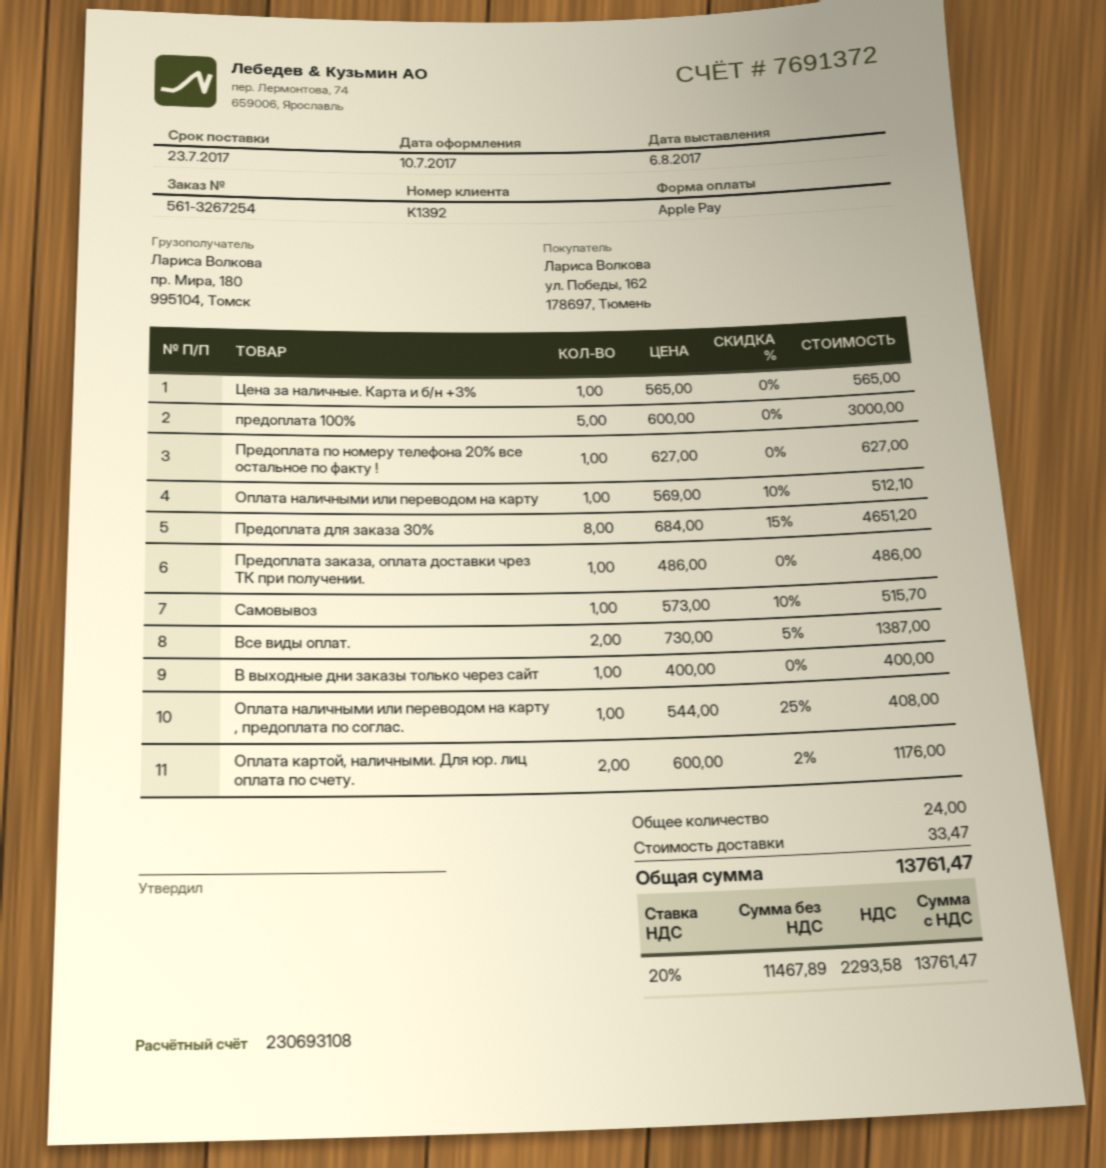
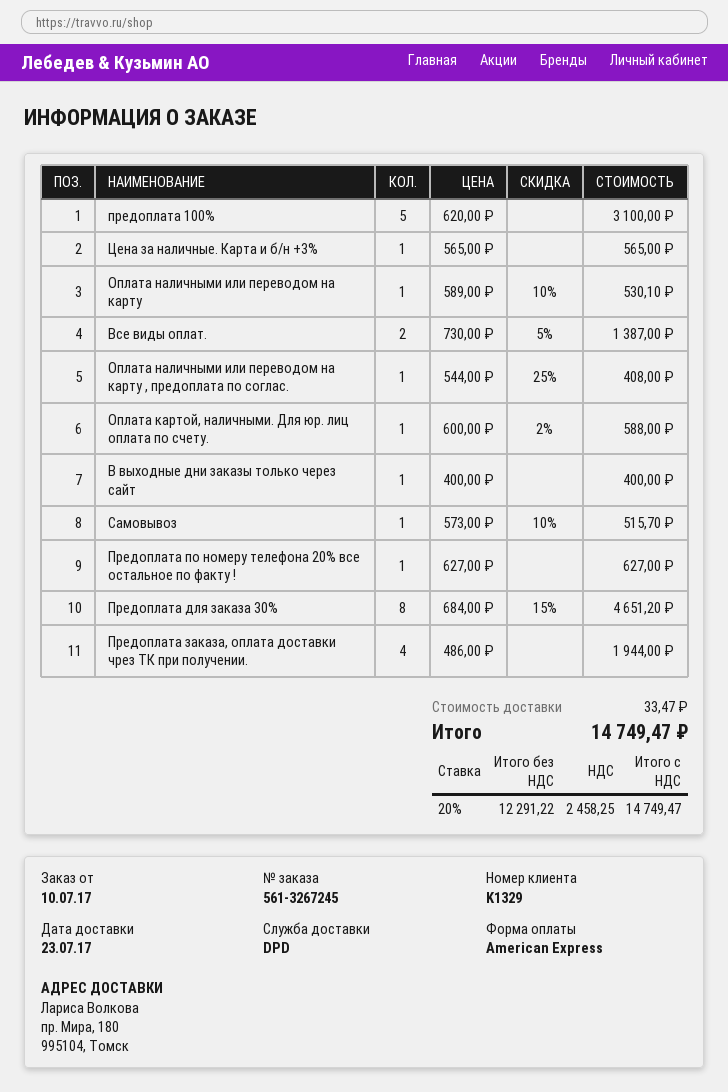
order number: 561-3267254 -> 561-3267245
customer number: K1392 -> K1329
payment method: Apple Pay -> American Express
предоплата 100%: 5 x 600.00 = 3000.00 -> 5 x 620.00 = 3100.00
Оплата наличными или переводом на карту: 1 x 569.00 - 10% = 512.10 -> 1 x 589.00 - 10% = 530.10
Предоплата заказа, оплата доставки чрез ТК при получении.: 1 x 486.00 = 486.00 -> 4 x 486.00 = 1944.00
Оплата картой, наличными. Для юр. лиц оплата по счету.: 2 x 600.00 - 2% = 1176.00 -> 1 x 600.00 - 2% = 588.00
net: 11467.89 -> 12291.22
tax: 20% = 2293.58 -> 20% = 2458.25
total: 13761.47 -> 14749.47

